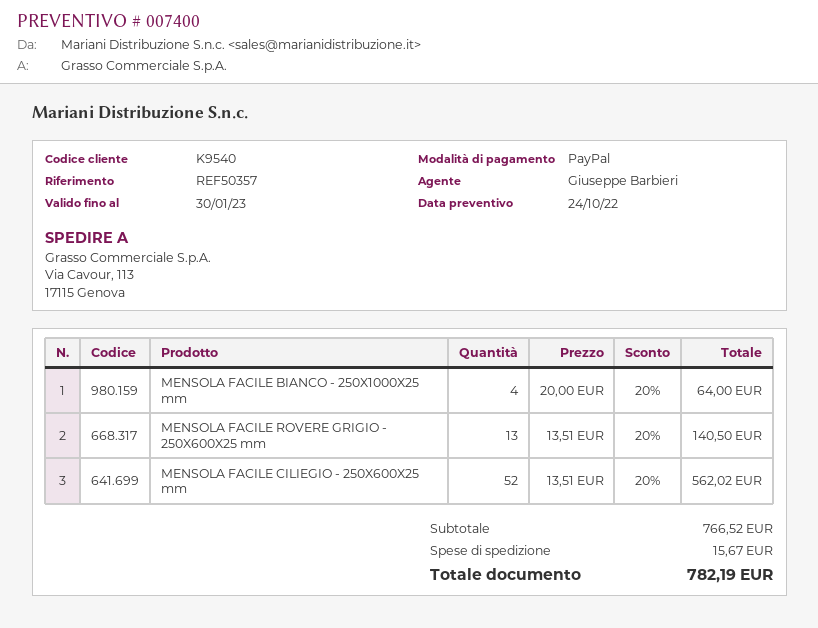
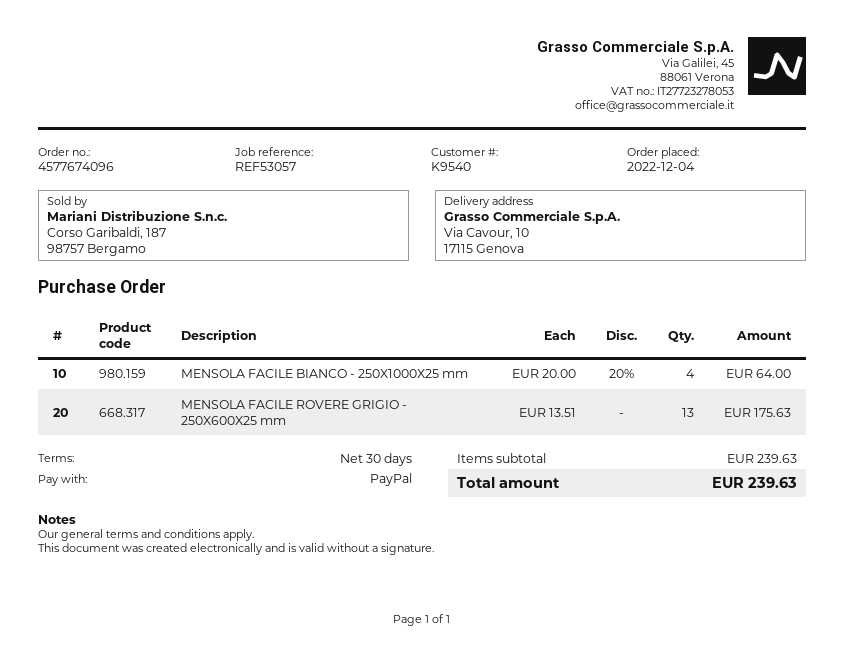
reference: REF50357 -> REF53057
ship to: Via Cavour, 113, 17115 Genova -> Via Cavour, 10, 17115 Genova
MENSOLA FACILE ROVERE GRIGIO - 250X600X25 mm: 13 x 13.51 - 20% = 140.50 -> 13 x 13.51 = 175.63
MENSOLA FACILE CILIEGIO - 250X600X25 mm: 52 x 13.51 - 20% = 562.02 -> none
subtotal: 766.52 -> 239.63
shipping: 15.67 -> none
total: 782.19 -> 239.63

